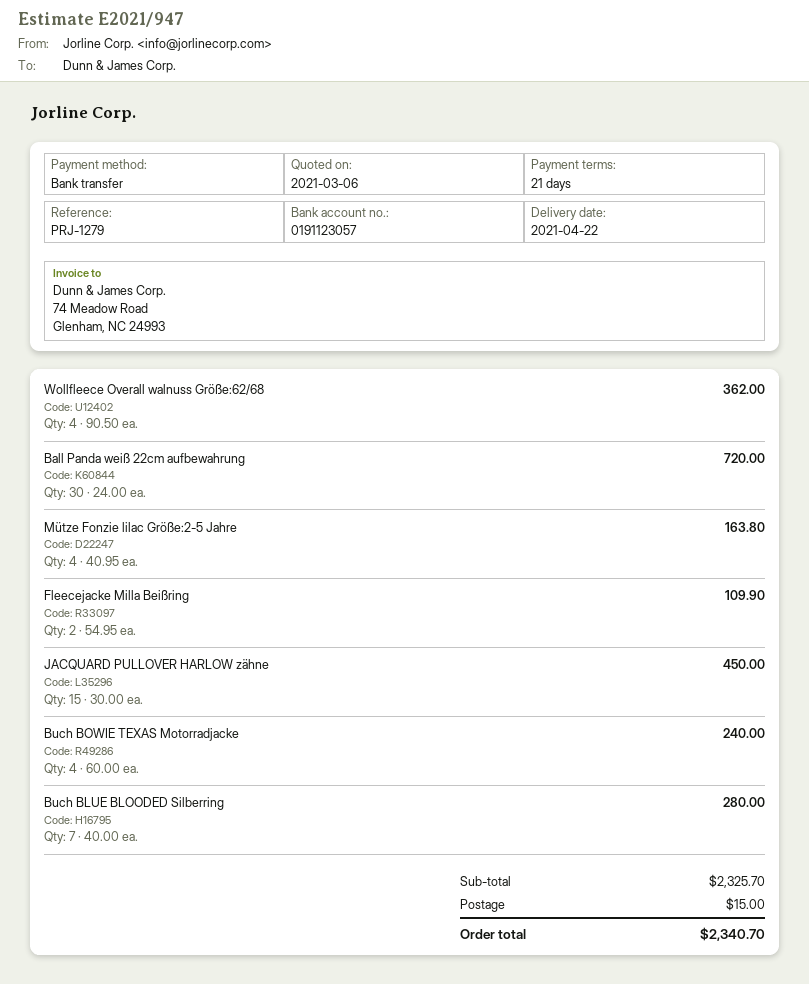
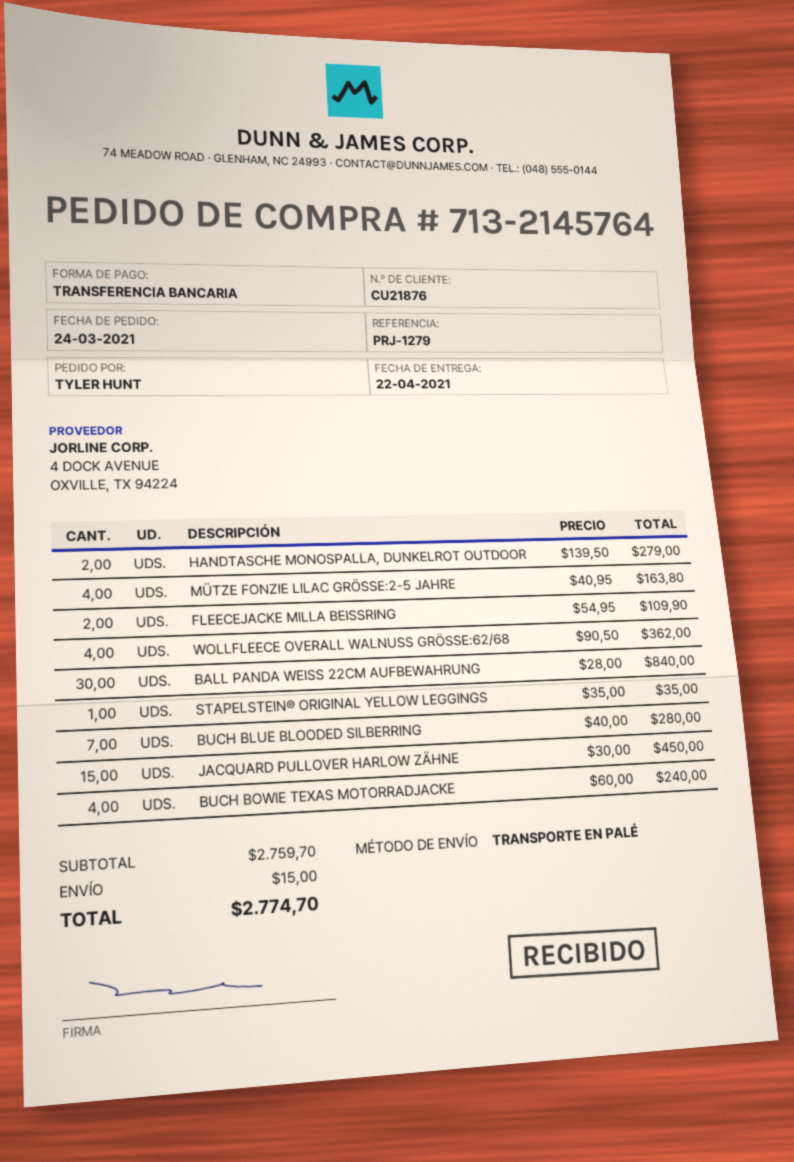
Ball Panda weiß 22cm aufbewahrung: 30 x 24.00 = 720.00 -> 30 x 28.00 = 840.00
HANDTASCHE MONOSPALLA, DUNKELROT OUTDOOR: none -> 2 x 139.50 = 279.00
STAPELSTEIN® ORIGINAL YELLOW LEGGINGS: none -> 1 x 35.00 = 35.00
subtotal: 2325.70 -> 2759.70
total: 2340.70 -> 2774.70

